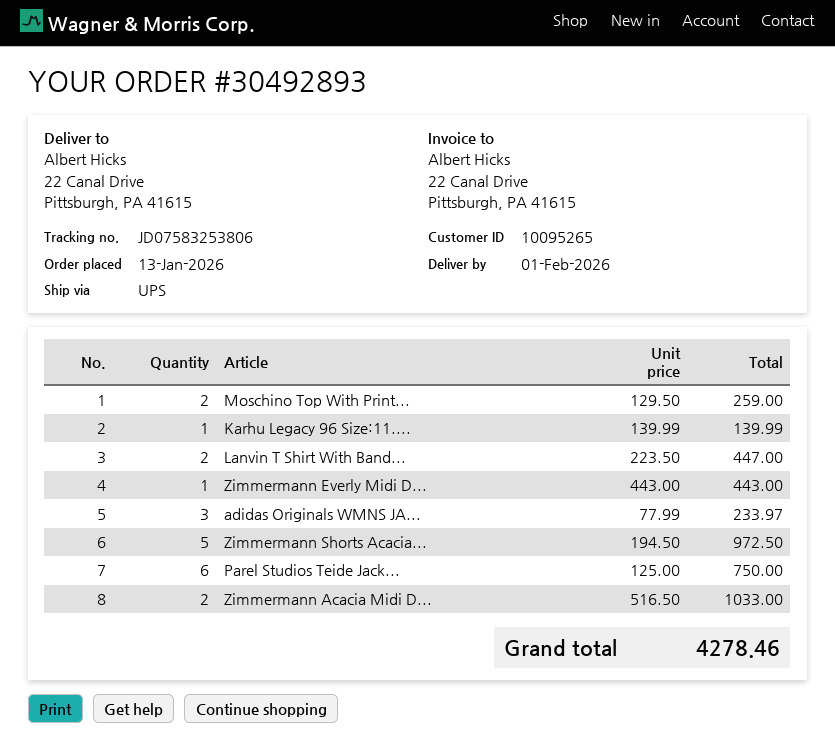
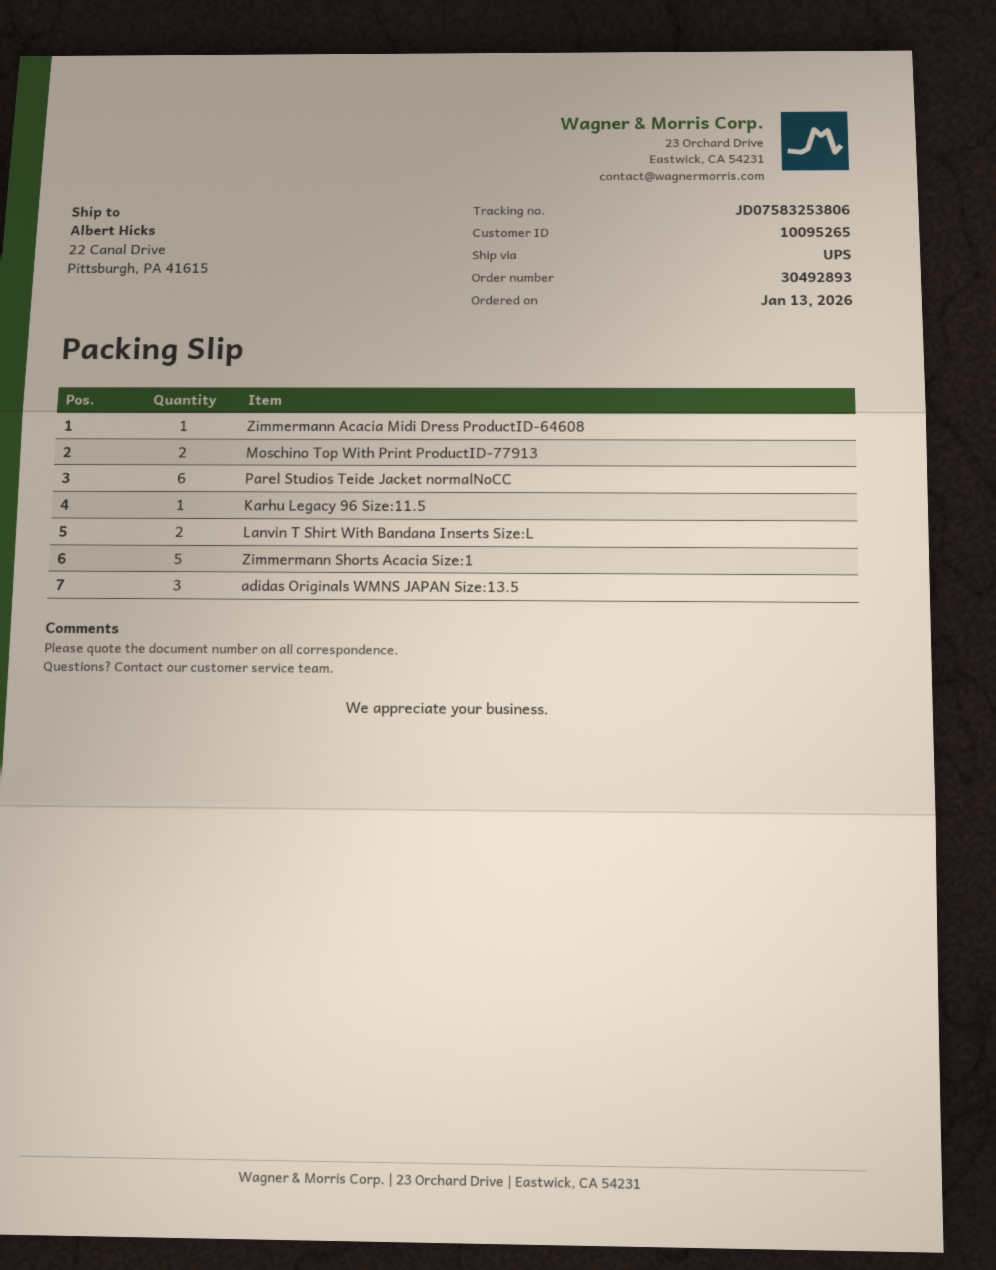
Zimmermann Everly Midi D...: 1 -> none
Zimmermann Acacia Midi D...: 2 -> 1

